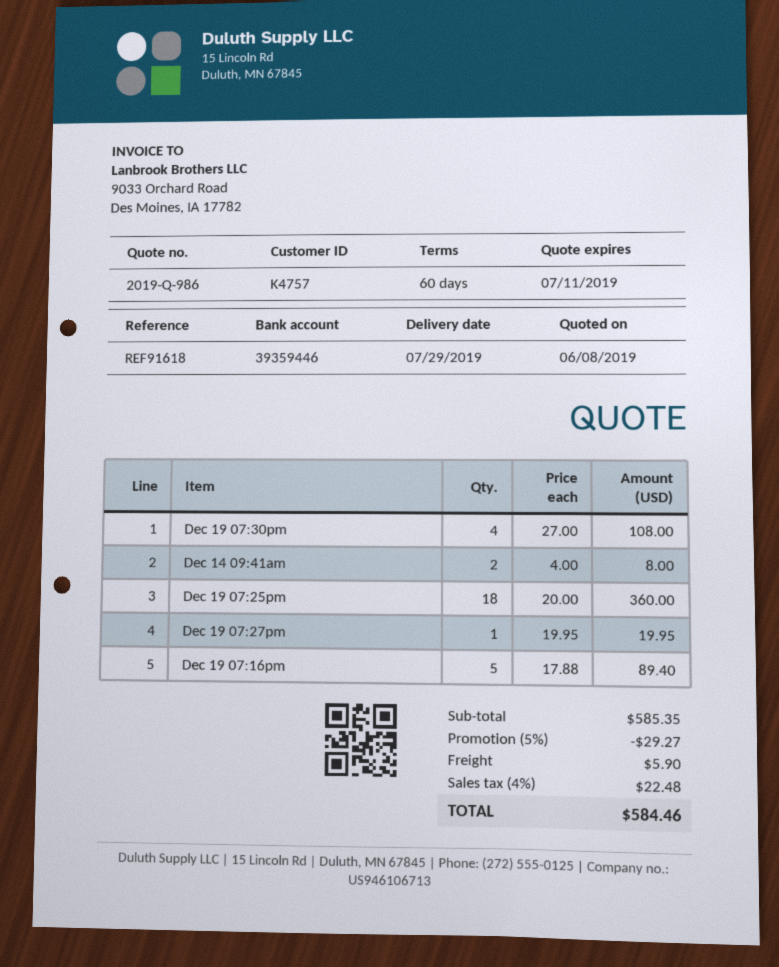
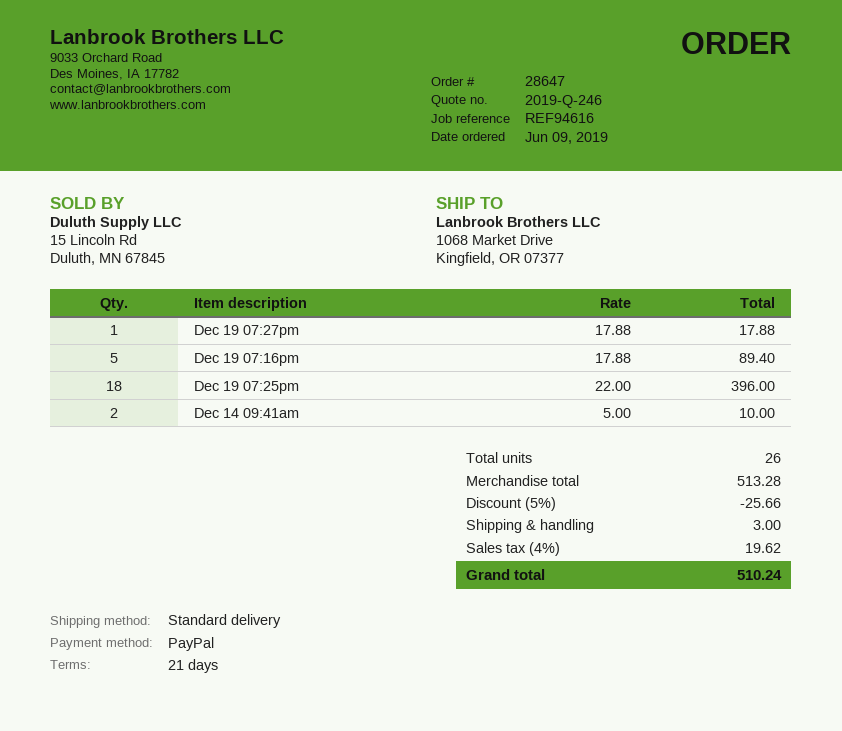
quote number: 2019-Q-986 -> 2019-Q-246
payment terms: 60 days -> 21 days
reference: REF91618 -> REF94616
Dec 19 07:30pm: 4 x 27.00 = 108.00 -> none
Dec 14 09:41am: 2 x 4.00 = 8.00 -> 2 x 5.00 = 10.00
Dec 19 07:25pm: 18 x 20.00 = 360.00 -> 18 x 22.00 = 396.00
Dec 19 07:27pm: 1 x 19.95 = 19.95 -> 1 x 17.88 = 17.88
subtotal: 585.35 -> 513.28
discount: 5% = 29.27 -> 5% = 25.66
shipping: 5.90 -> 3.00
tax: 4% = 22.48 -> 4% = 19.62
total: 584.46 -> 510.24

